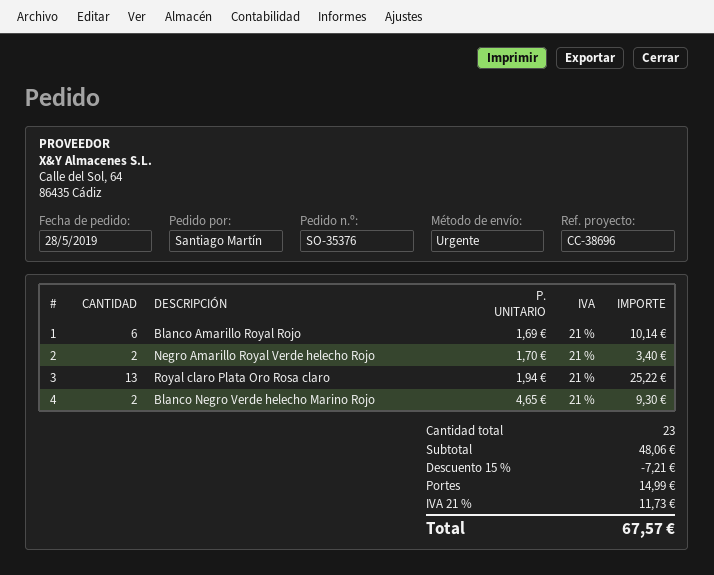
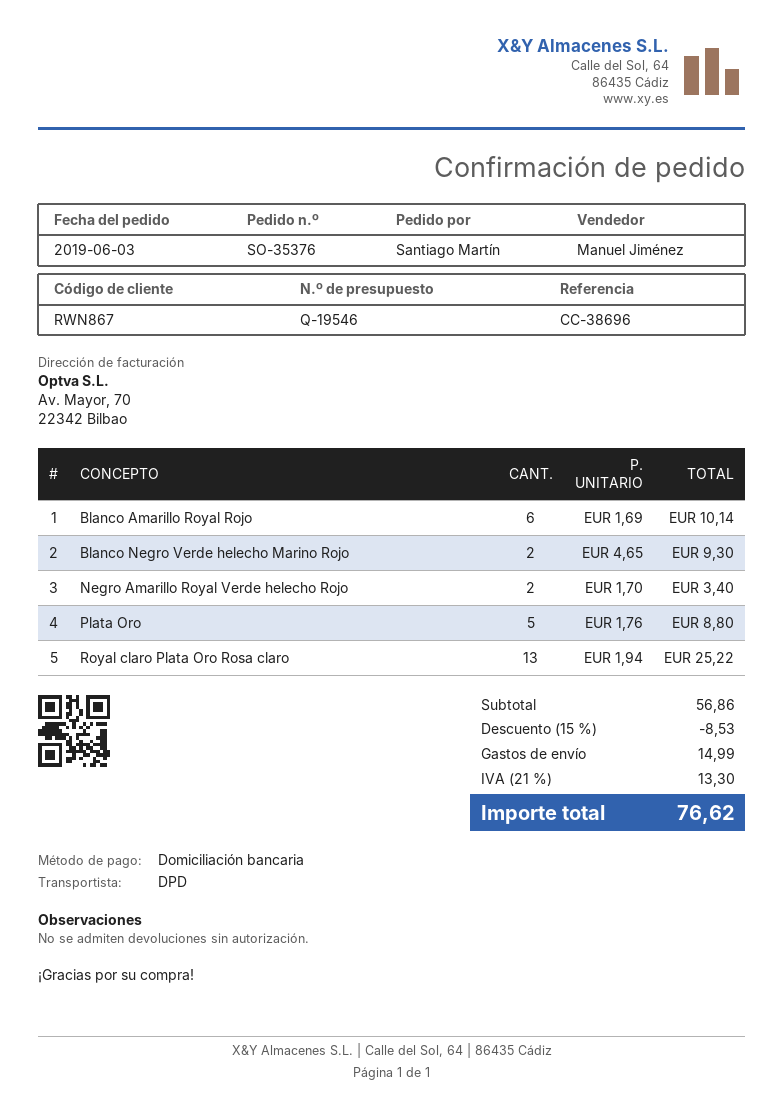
order date: 2019-05-28 -> 2019-06-03
shipping method: express -> DPD
Plata Oro: none -> 5 x 1.76 = 8.80
subtotal: 48.06 -> 56.86
discount: 15% = 7.21 -> 15% = 8.53
tax: 21% = 11.73 -> 21% = 13.30
total: 67.57 -> 76.62

